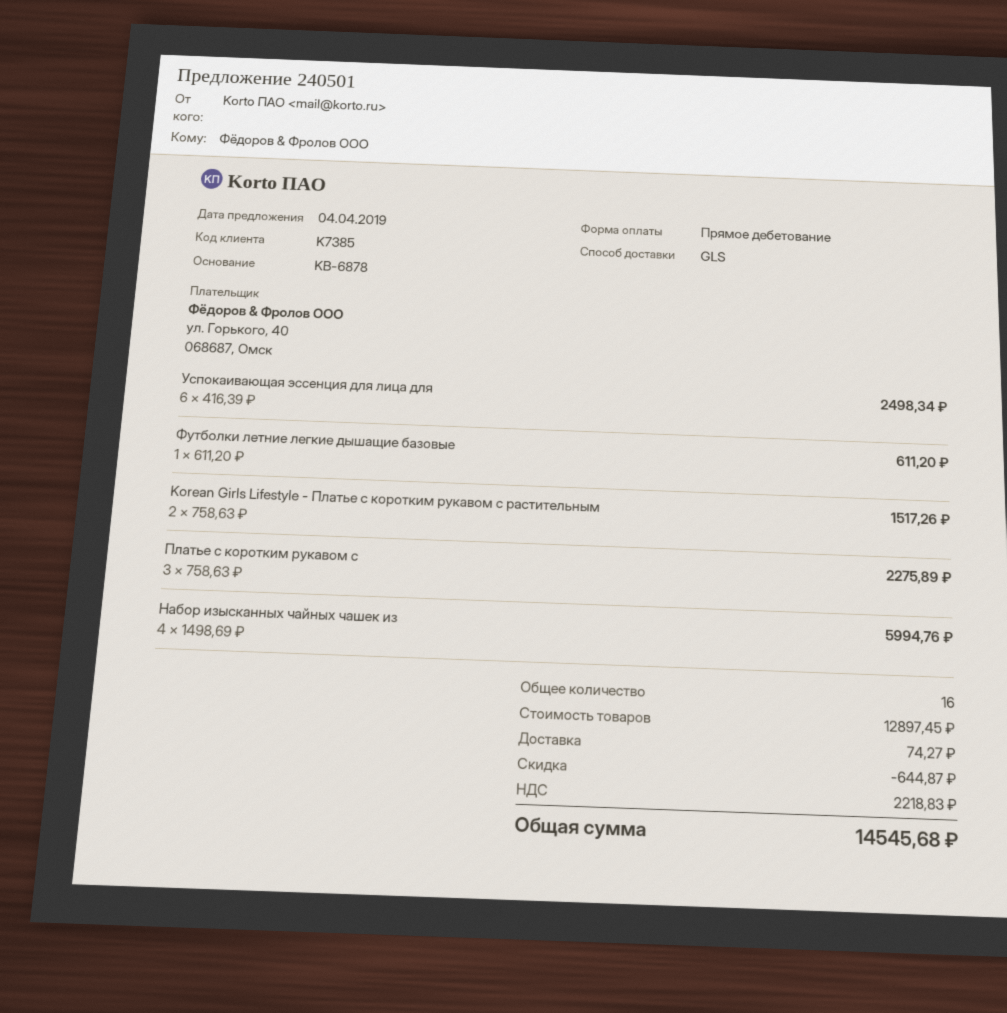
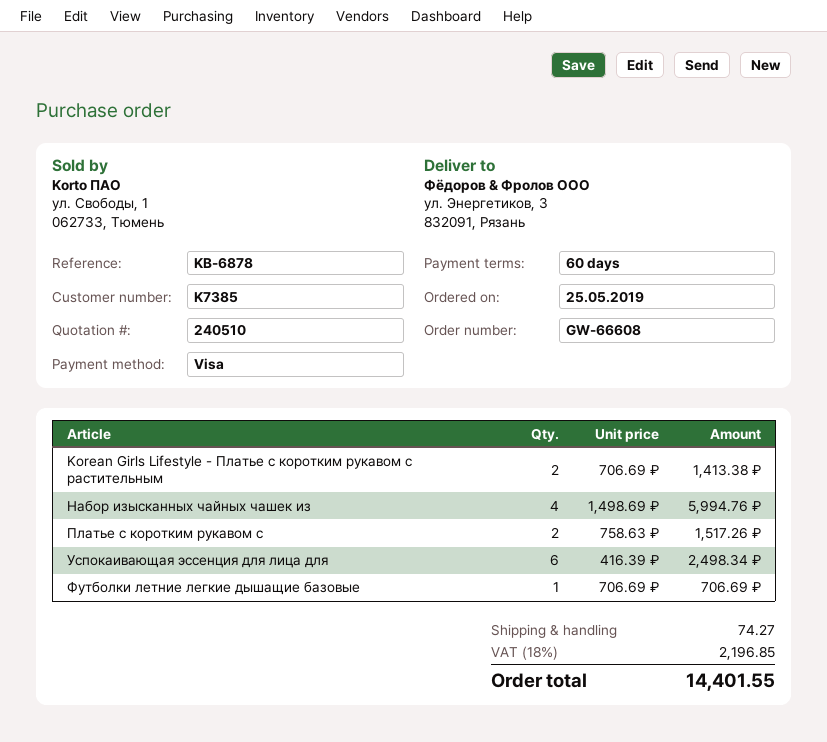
quote number: 240501 -> 240510
payment method: direct debit -> Visa
Футболки летние легкие дышащие базовые: 1 x 611.20 = 611.20 -> 1 x 706.69 = 706.69
Korean Girls Lifestyle - Платье с коротким рукавом с растительным: 2 x 758.63 = 1517.26 -> 2 x 706.69 = 1413.38
Платье с коротким рукавом с: 3 x 758.63 = 2275.89 -> 2 x 758.63 = 1517.26
discount: 644.87 -> none
tax: 2218.83 -> 2196.85
total: 14545.68 -> 14401.55

